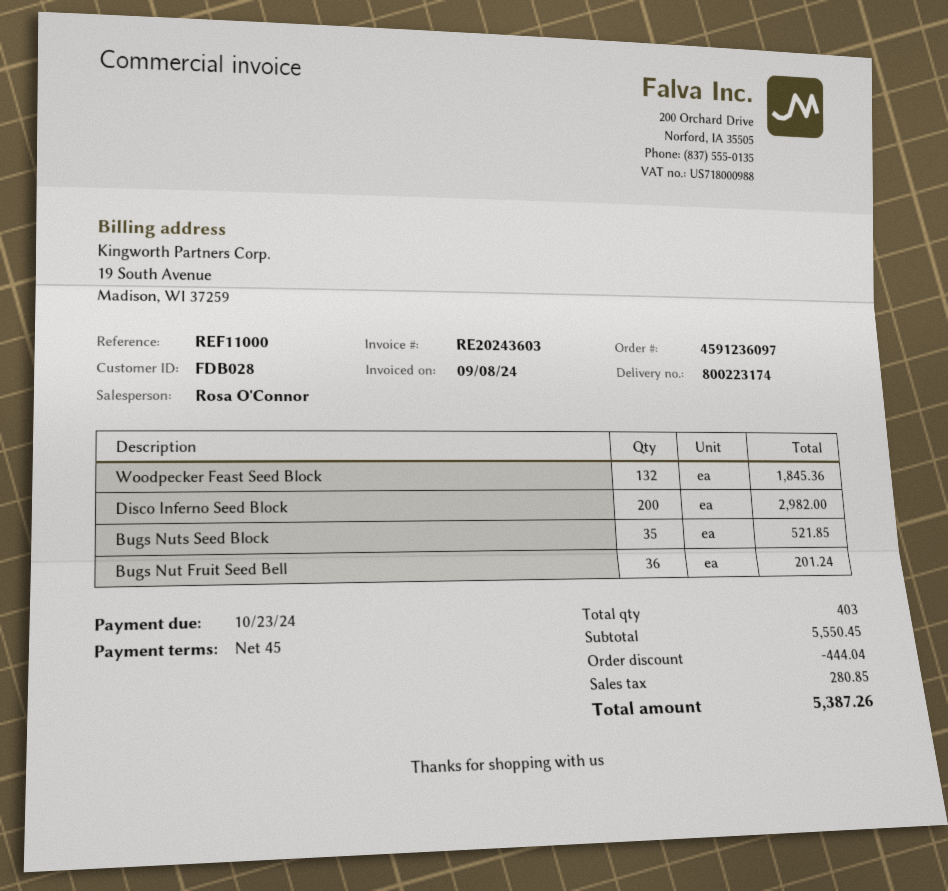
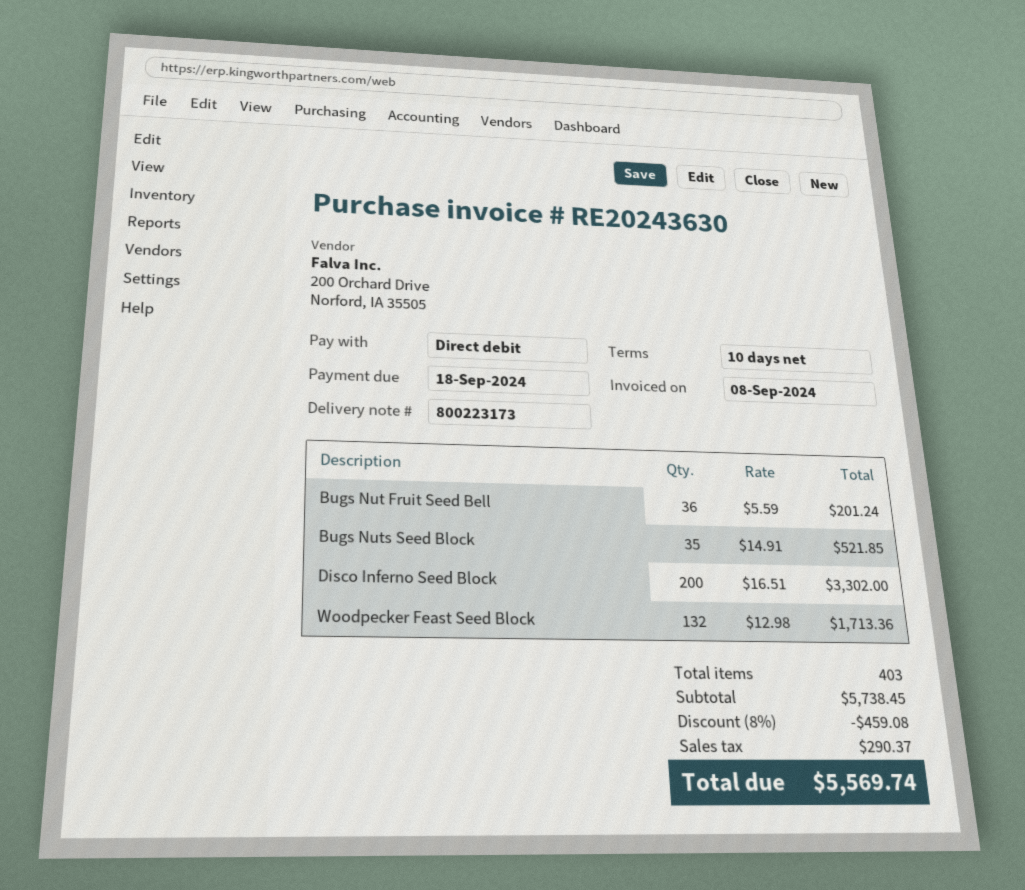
delivery note number: 800223174 -> 800223173
invoice number: RE20243603 -> RE20243630
payment terms: 45 days -> 10 days
due date: 2024-10-23 -> 2024-09-18
Woodpecker Feast Seed Block: 132 for 1845.36 -> 132 for 1713.36
Disco Inferno Seed Block: 200 for 2982.00 -> 200 for 3302.00
subtotal: 5550.45 -> 5738.45
discount: 444.04 -> 459.08
tax: 280.85 -> 290.37
total: 5387.26 -> 5569.74

